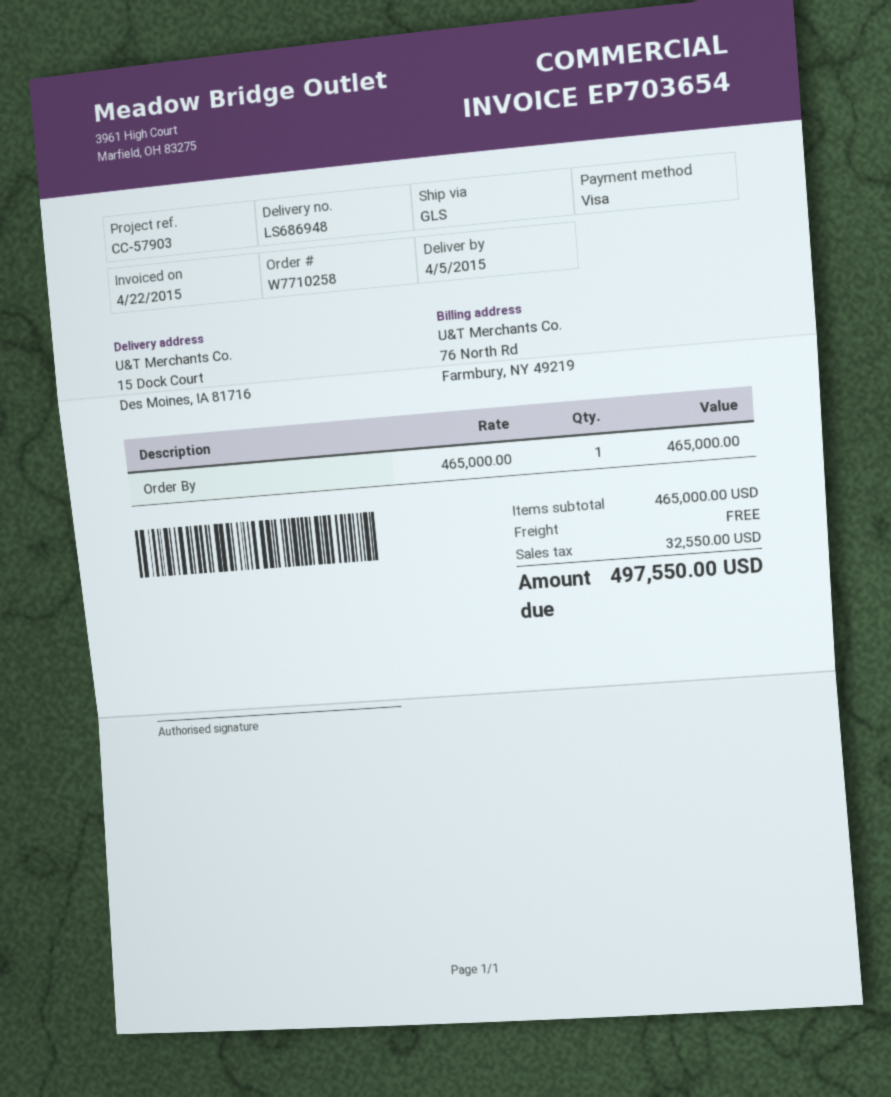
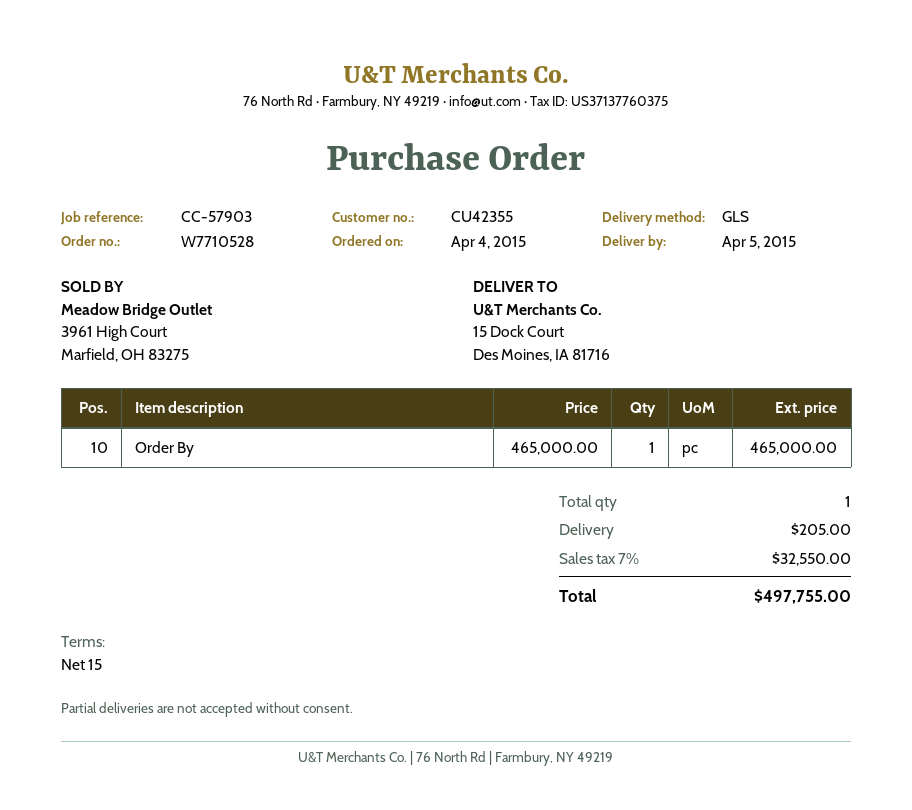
order number: W7710258 -> W7710528
shipping: 0.00 -> 205.00
total: 497550.00 -> 497755.00

